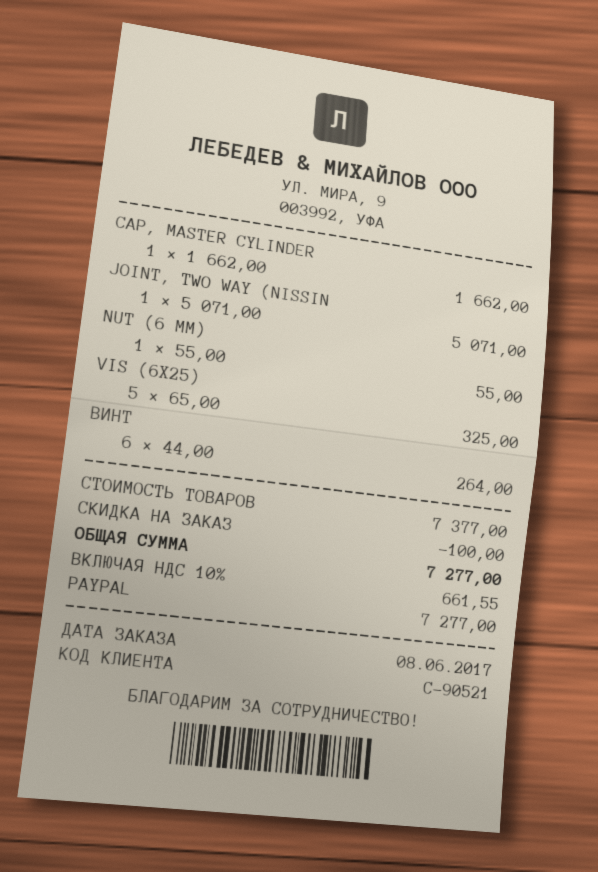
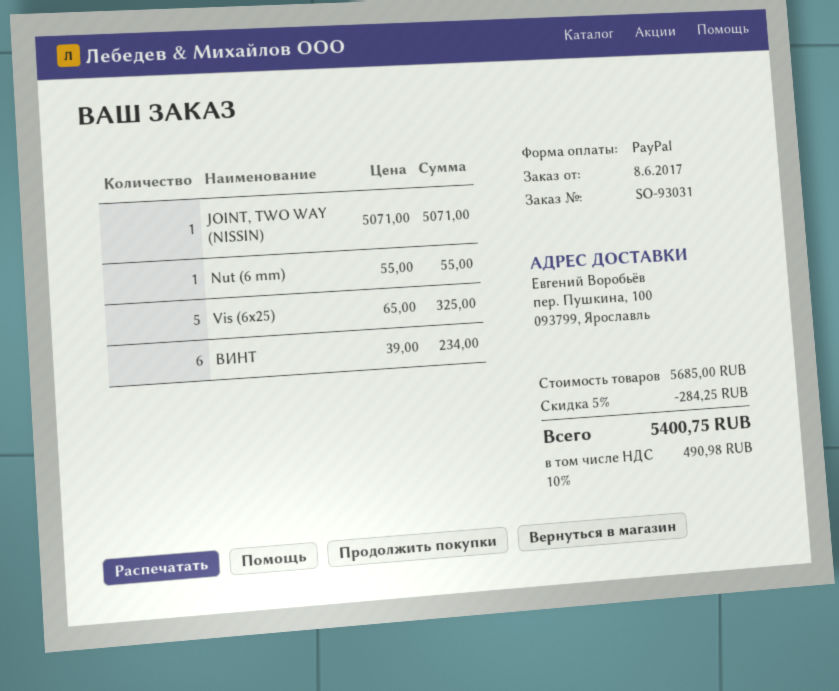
CAP, MASTER CYLINDER: 1 x 1662.00 = 1662.00 -> none
ВИНТ: 6 x 44.00 = 264.00 -> 6 x 39.00 = 234.00
subtotal: 7377.00 -> 5685.00
discount: 100.00 -> 284.25
tax: 10% = 661.55 -> 10% = 490.98
total: 7277.00 -> 5400.75

